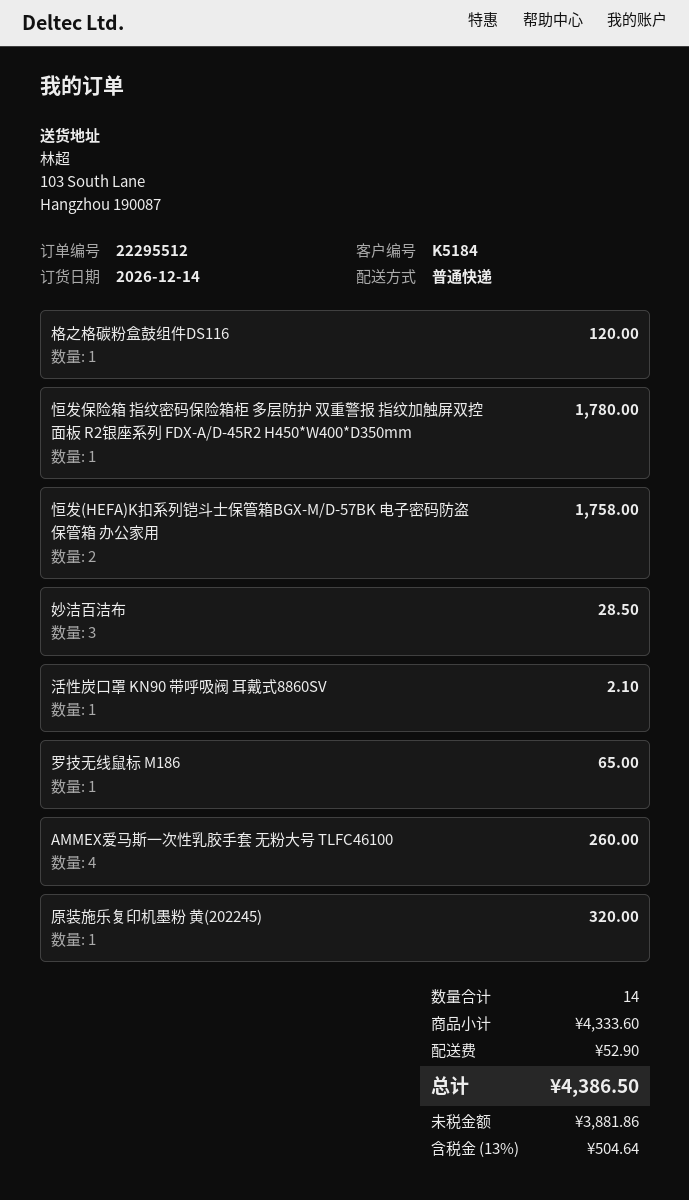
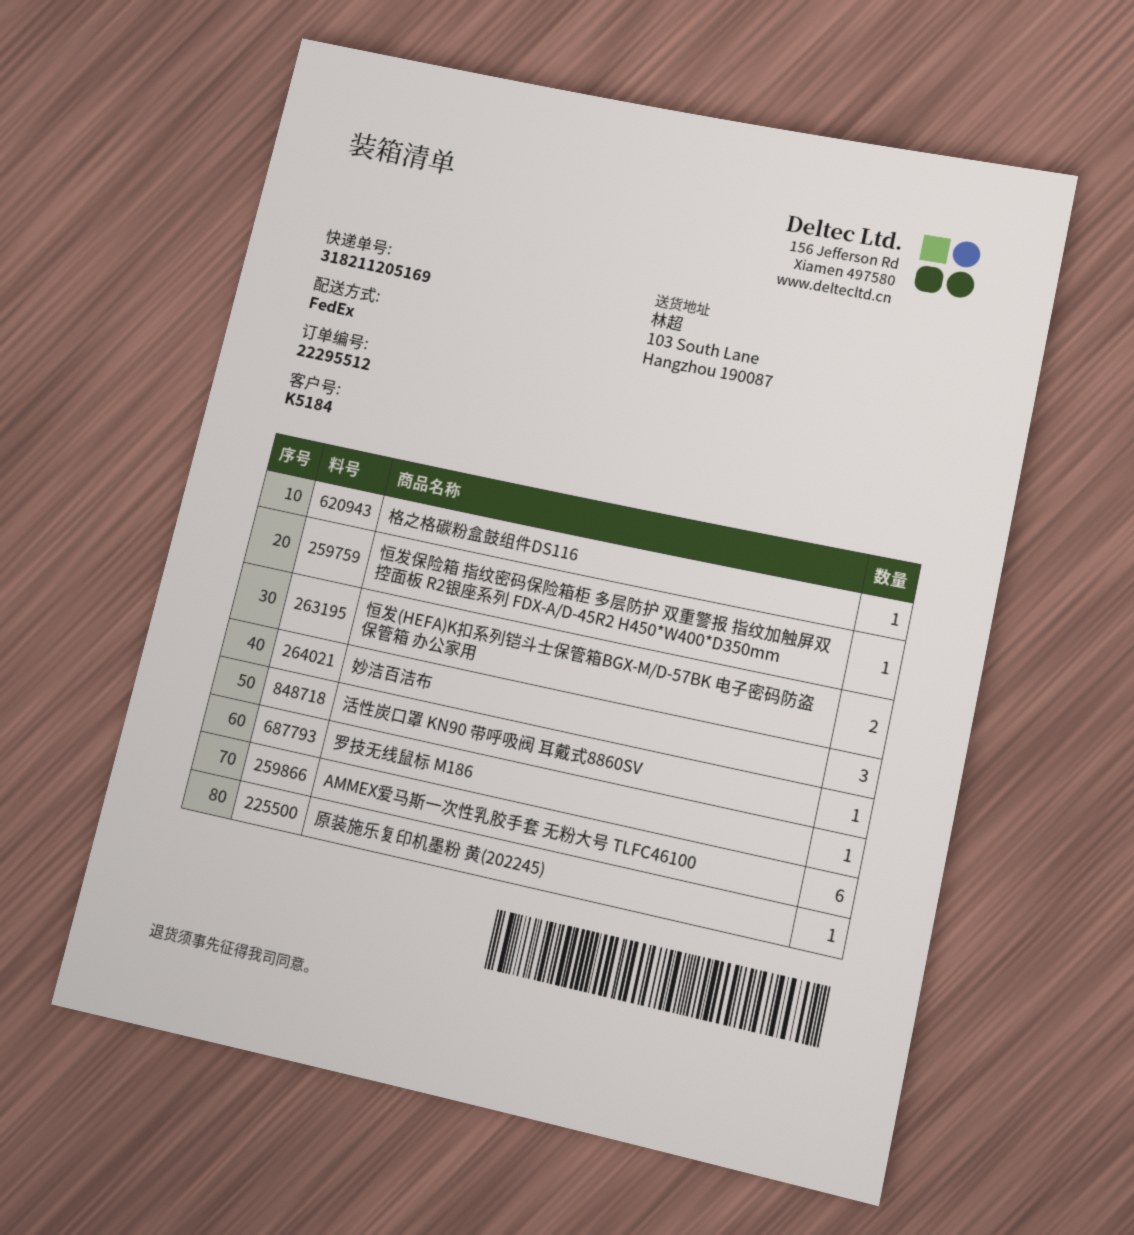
shipping method: standard -> FedEx
AMMEX爱马斯一次性乳胶手套 无粉大号 TLFC46100: 4 -> 6

